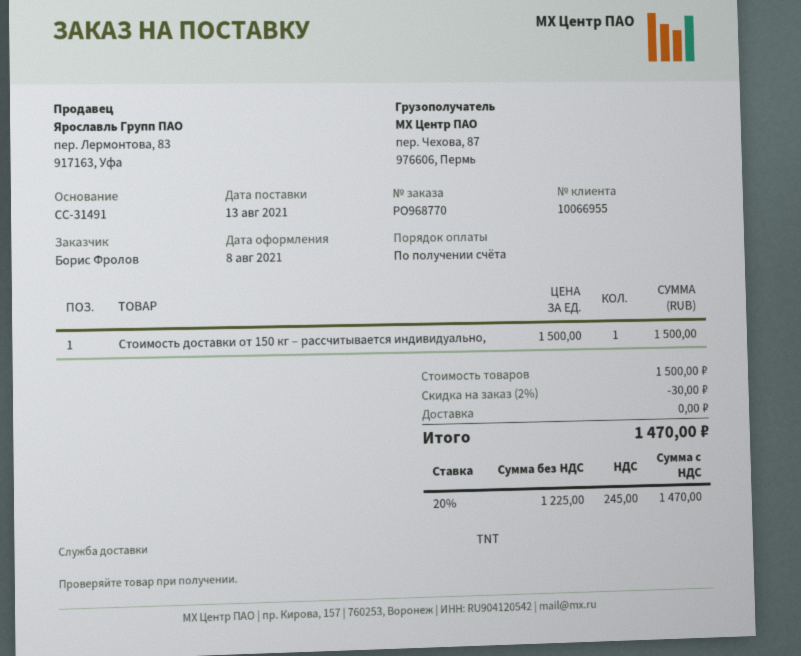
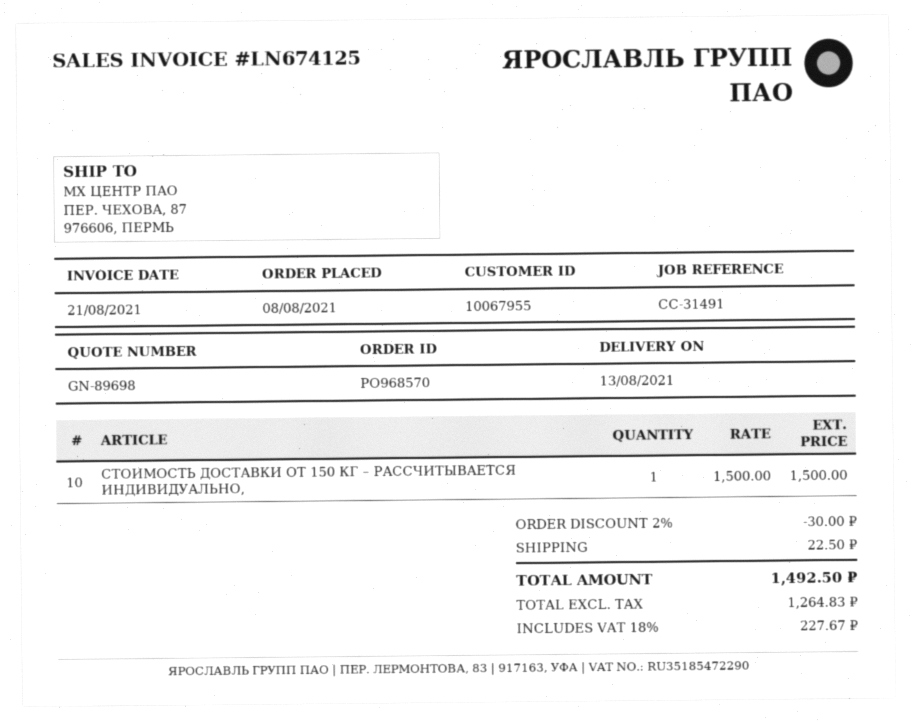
order number: PO968770 -> PO968570
customer number: 10066955 -> 10067955
shipping: 0.00 -> 22.50
net: 1225.00 -> 1264.83
tax: 20% = 245.00 -> 18% = 227.67
total: 1470.00 -> 1492.50

